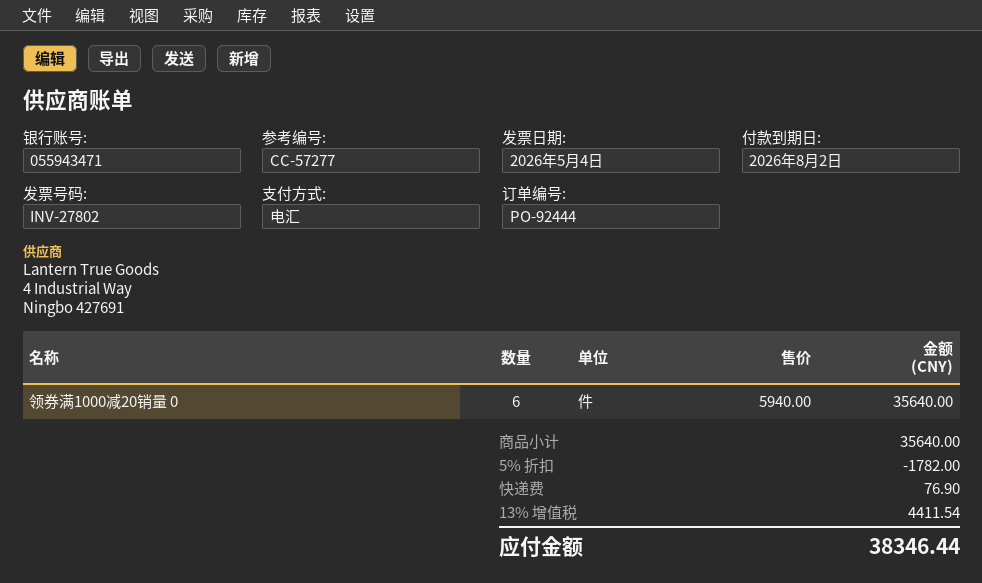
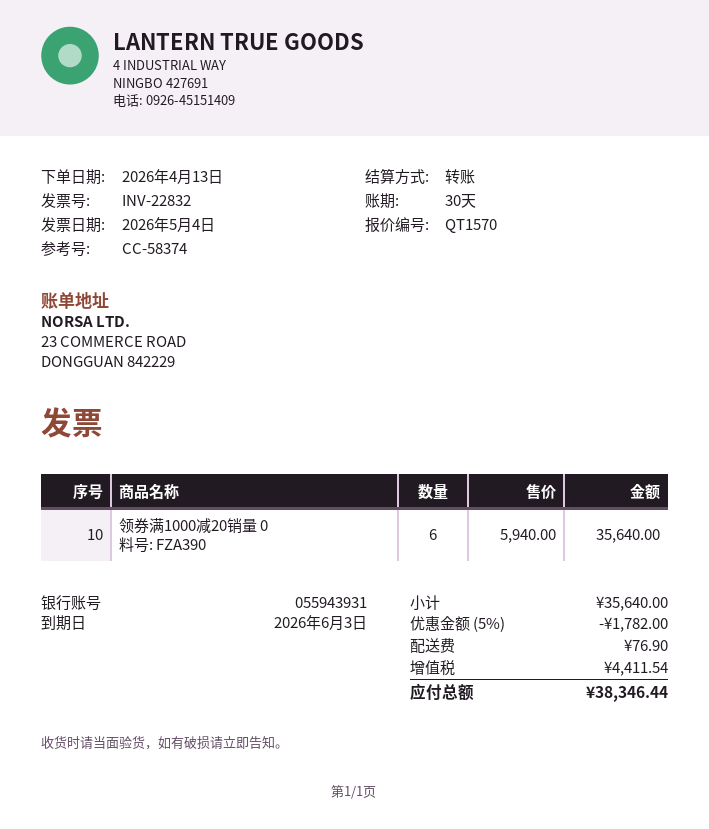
invoice number: INV-27802 -> INV-22832
due date: 2026-08-02 -> 2026-06-03
reference: CC-57277 -> CC-58374
bank account: 055943471 -> 055943931

